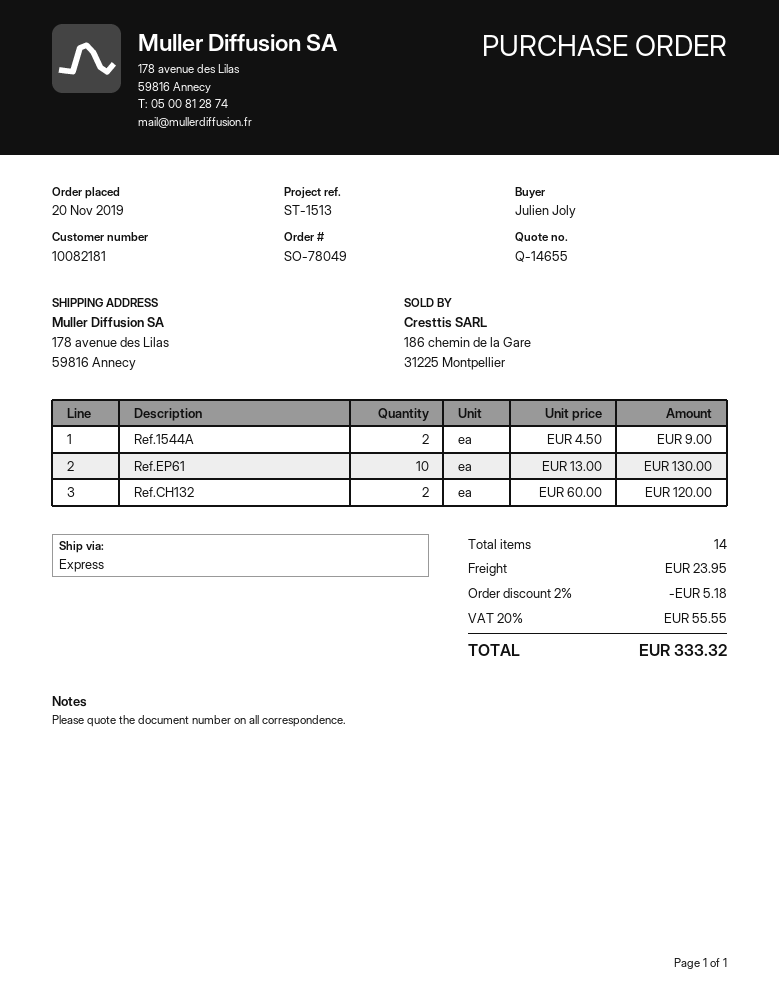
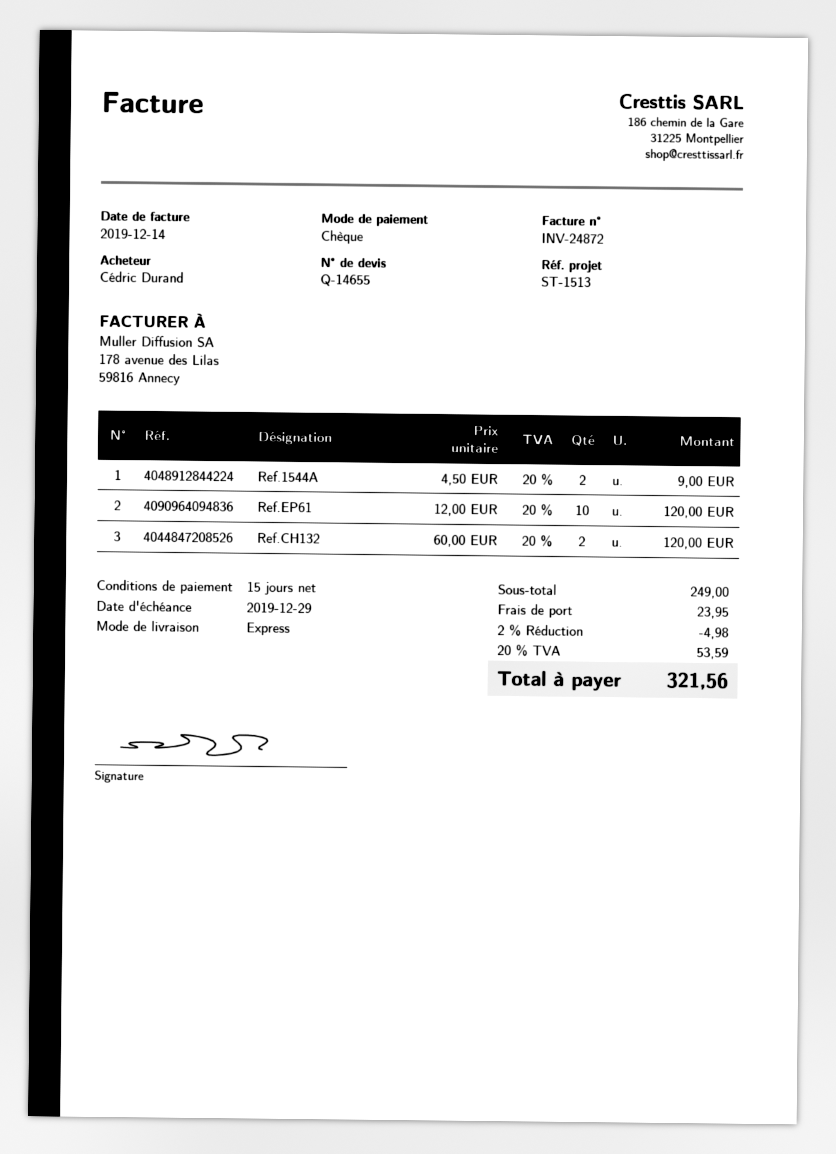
ordered by: Julien Joly -> Cédric Durand
Ref.EP61: 10 x 13.00 = 130.00 -> 10 x 12.00 = 120.00
discount: 2% = 5.18 -> 2% = 4.98
tax: 20% = 55.55 -> 20% = 53.59
total: 333.32 -> 321.56

